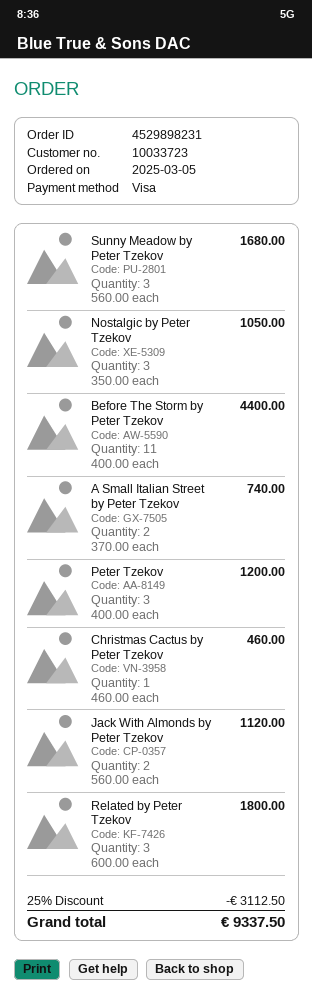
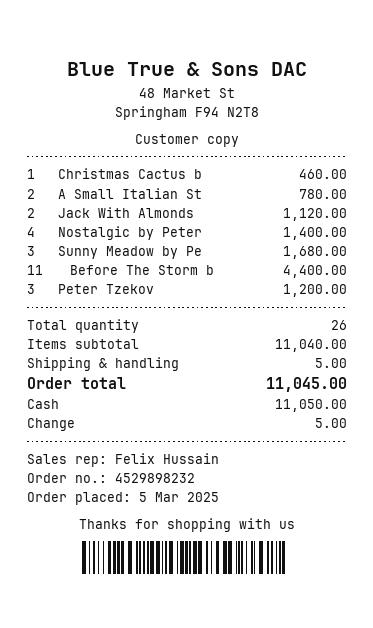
order number: 4529898231 -> 4529898232
payment method: Visa -> cash
Nostalgic by Peter Tzekov: 3 for 1050.00 -> 4 for 1400.00
A Small Italian Street by Peter Tzekov: 2 for 740.00 -> 2 for 780.00
Related by Peter Tzekov: 3 for 1800.00 -> none
discount: 25% = 3112.50 -> none
shipping: none -> 5.00
total: 9337.50 -> 11045.00

